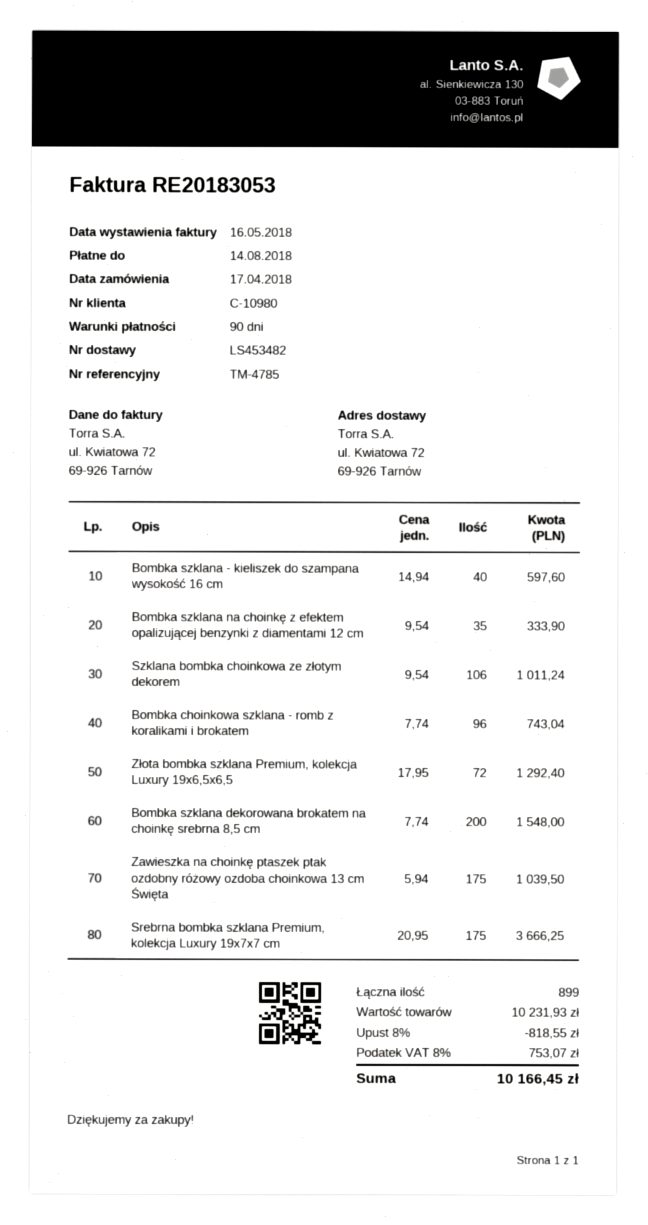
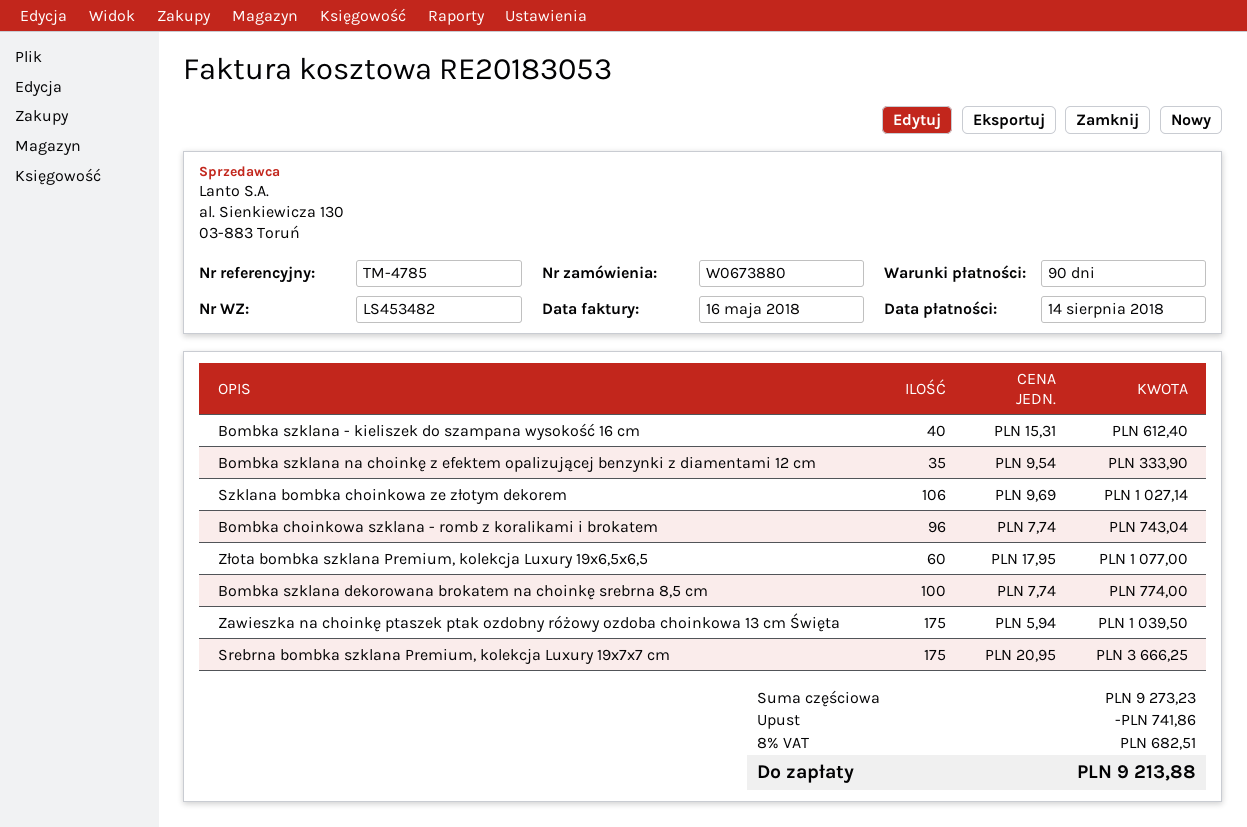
Bombka szklana - kieliszek do szampana wysokość 16 cm: 40 x 14.94 = 597.60 -> 40 x 15.31 = 612.40
Szklana bombka choinkowa ze złotym dekorem: 106 x 9.54 = 1011.24 -> 106 x 9.69 = 1027.14
Złota bombka szklana Premium, kolekcja Luxury 19x6,5x6,5: 72 x 17.95 = 1292.40 -> 60 x 17.95 = 1077.00
Bombka szklana dekorowana brokatem na choinkę srebrna 8,5 cm: 200 x 7.74 = 1548.00 -> 100 x 7.74 = 774.00
subtotal: 10231.93 -> 9273.23
discount: 818.55 -> 741.86
tax: 8% = 753.07 -> 8% = 682.51
total: 10166.45 -> 9213.88

